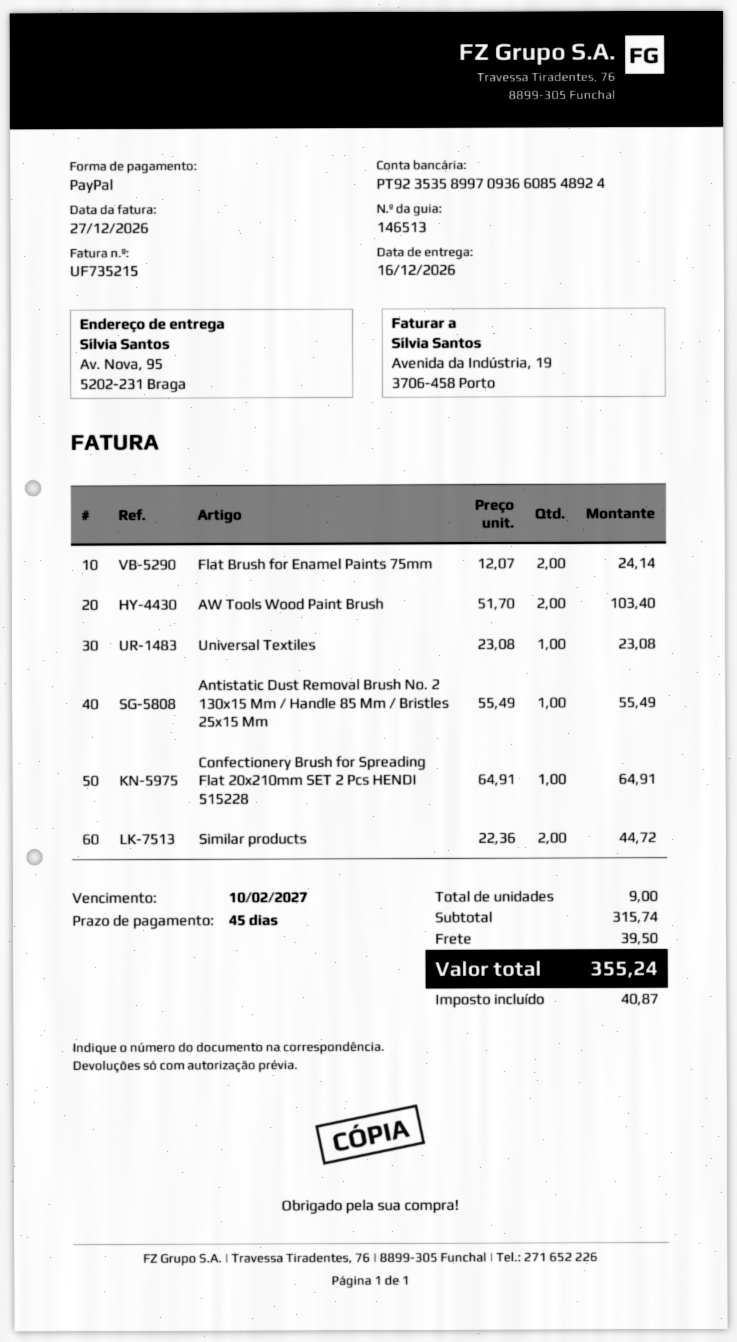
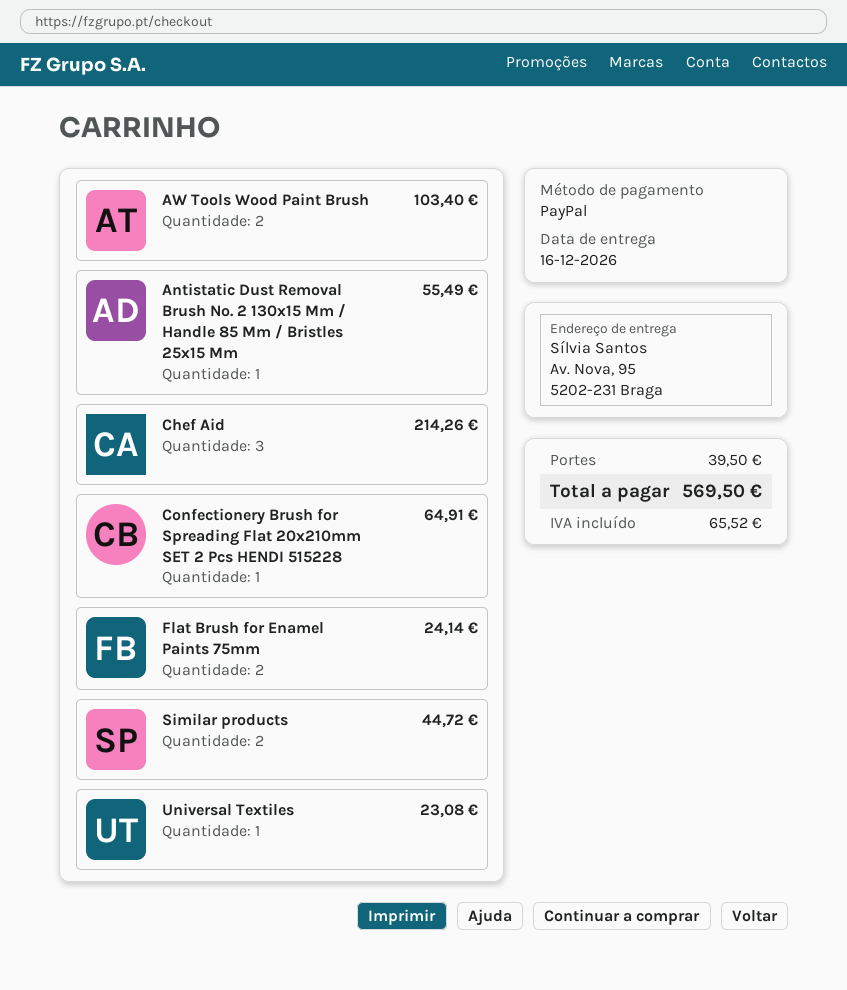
Chef Aid: none -> 3 for 214.26
tax: 40.87 -> 65.52
total: 355.24 -> 569.50

